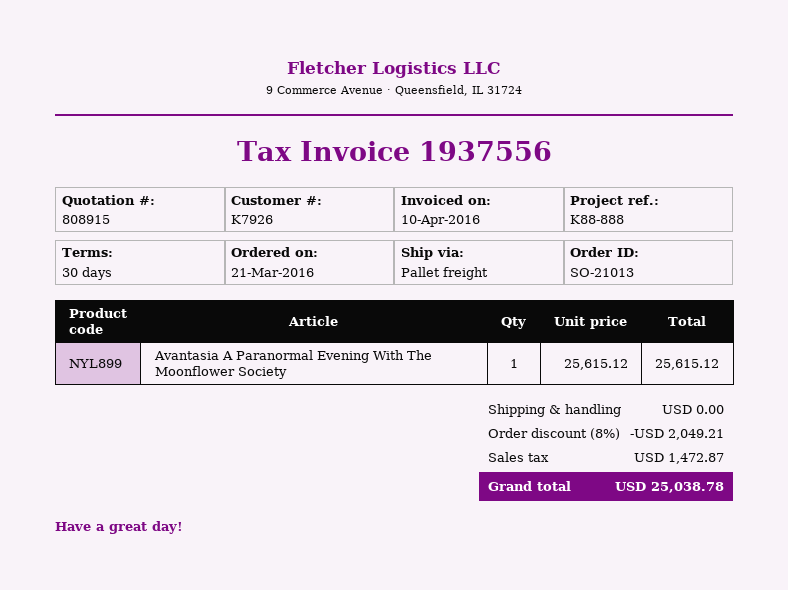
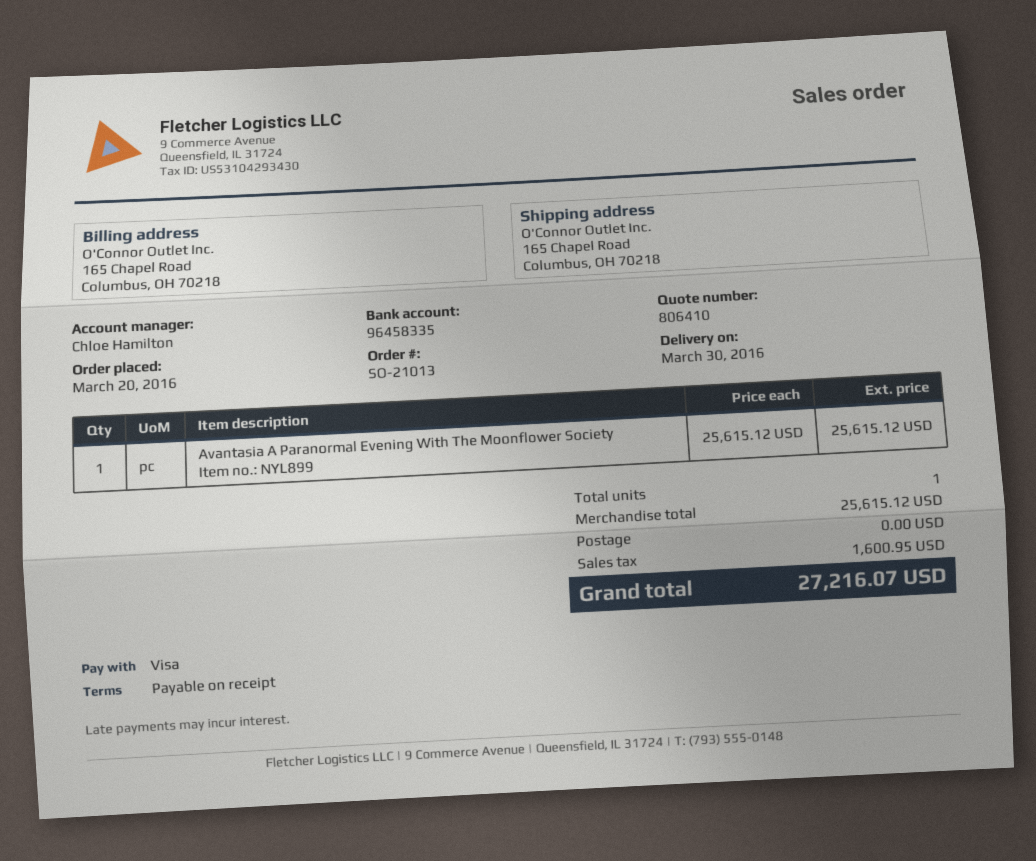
quote number: 808915 -> 806410
order date: 2016-03-21 -> 2016-03-20
payment terms: 30 days -> on receipt
discount: 8% = 2049.21 -> none
tax: 1472.87 -> 1600.95
total: 25038.78 -> 27216.07

